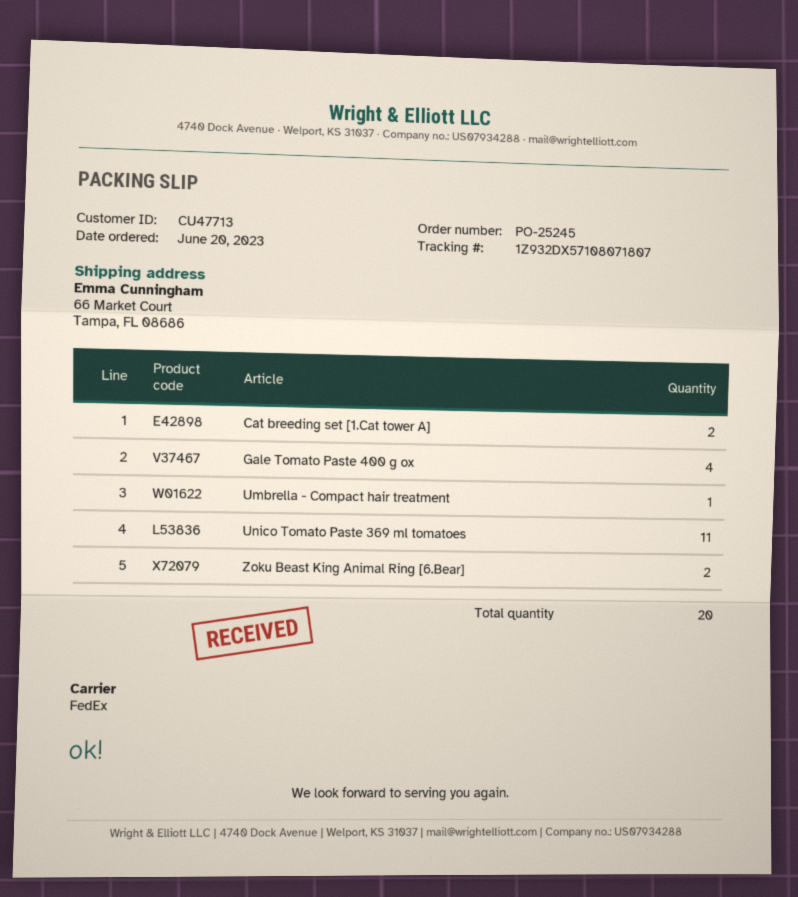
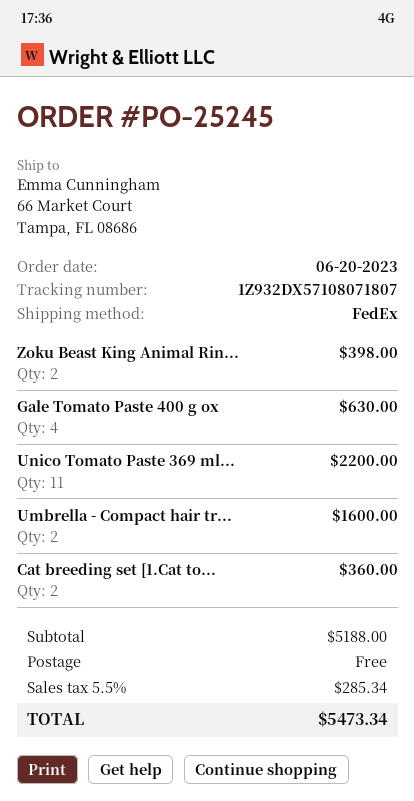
Umbrella - Compact hair treatment: 1 -> 2

